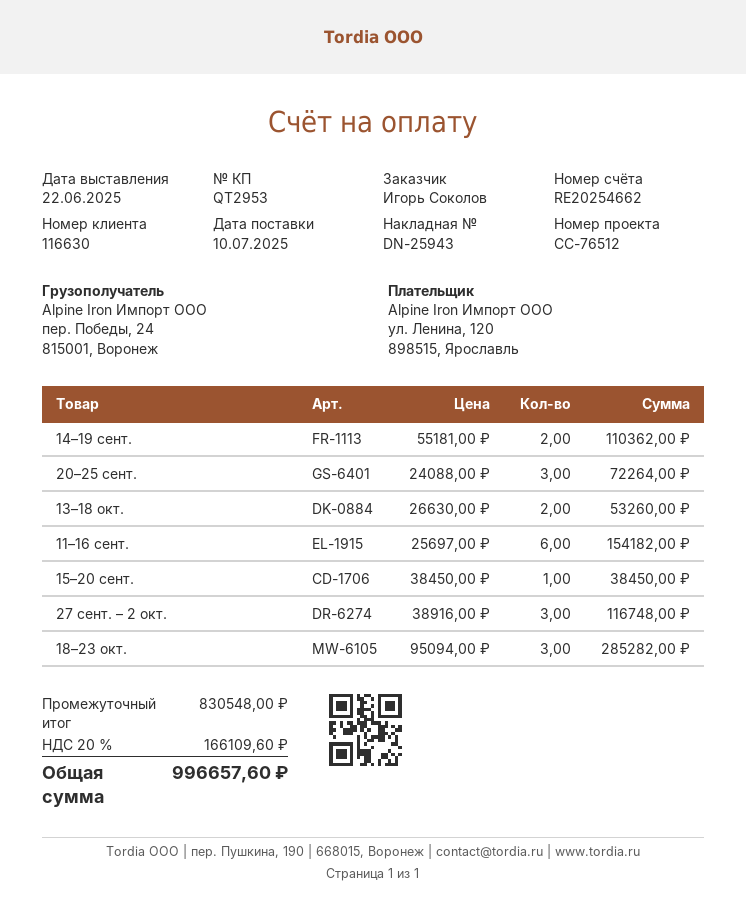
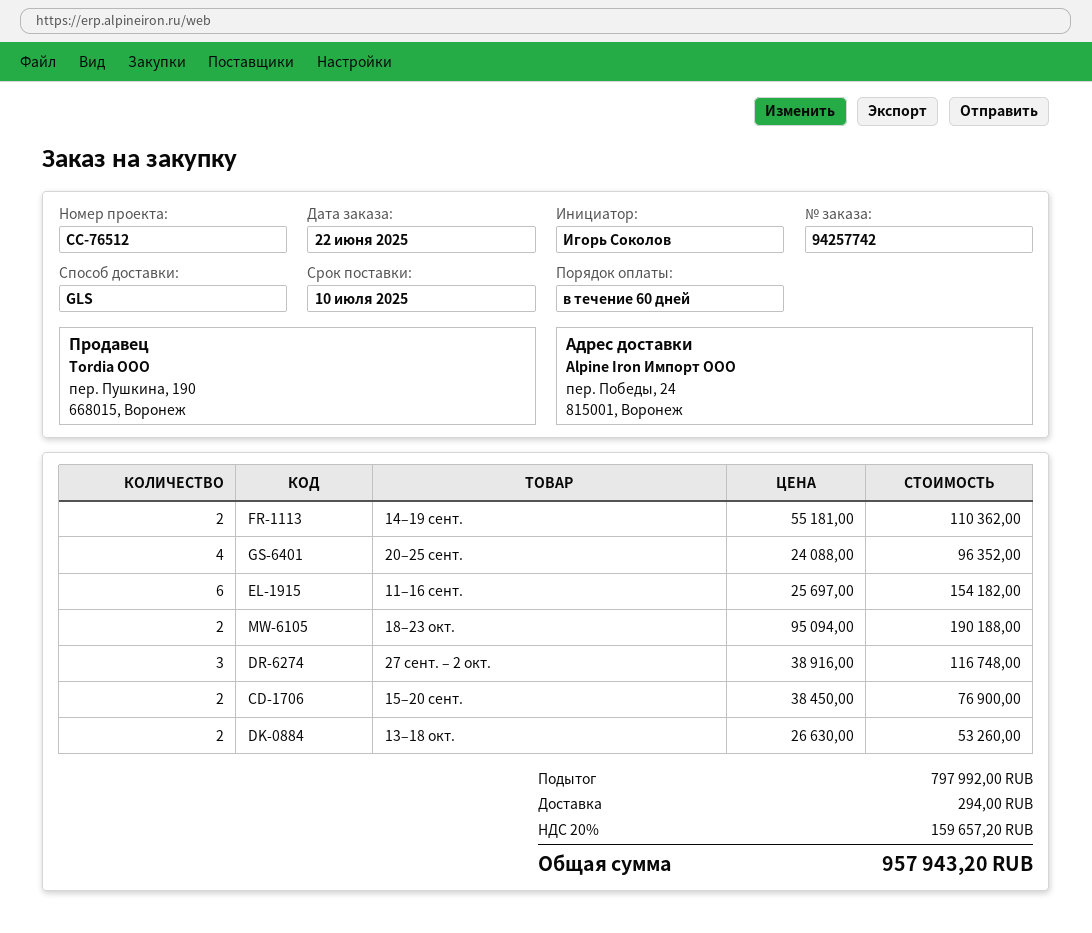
20–25 сент.: 3 x 24088.00 = 72264.00 -> 4 x 24088.00 = 96352.00
15–20 сент.: 1 x 38450.00 = 38450.00 -> 2 x 38450.00 = 76900.00
18–23 окт.: 3 x 95094.00 = 285282.00 -> 2 x 95094.00 = 190188.00
subtotal: 830548.00 -> 797992.00
shipping: none -> 294.00
tax: 20% = 166109.60 -> 20% = 159657.20
total: 996657.60 -> 957943.20

